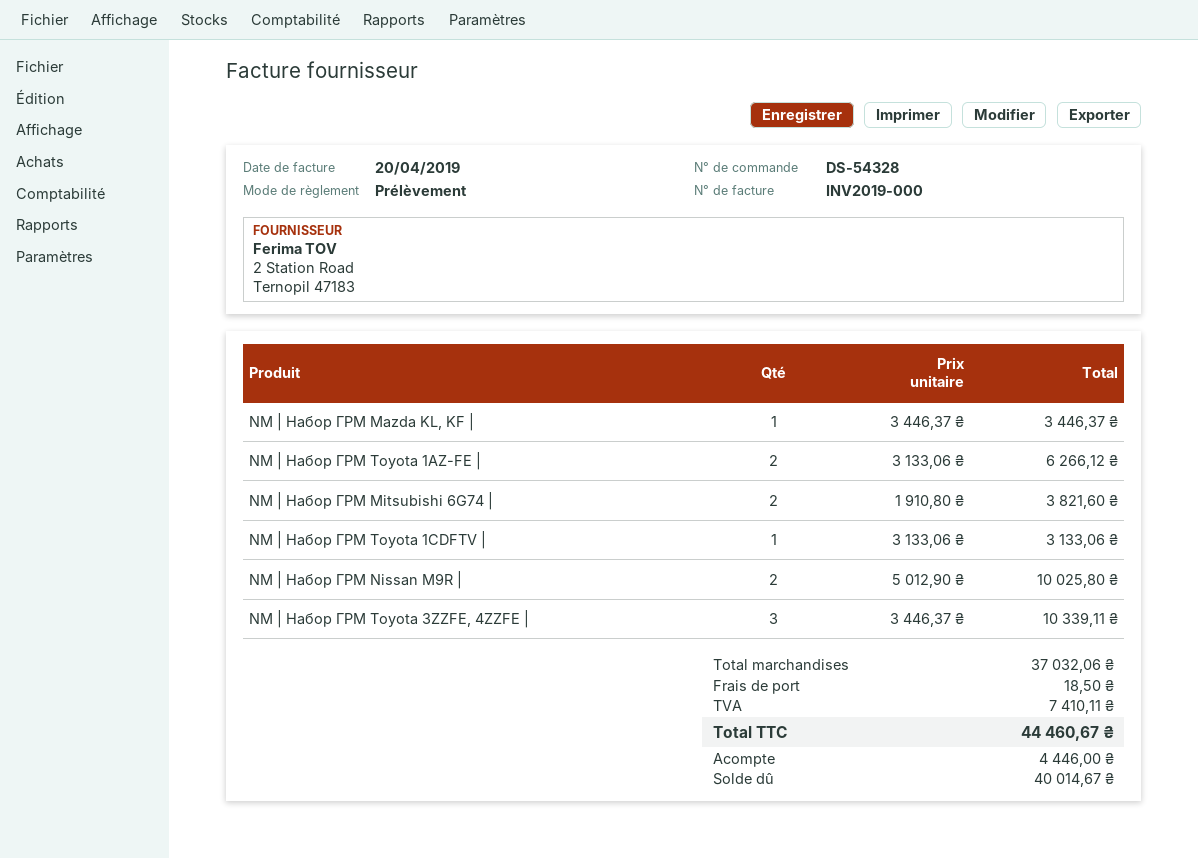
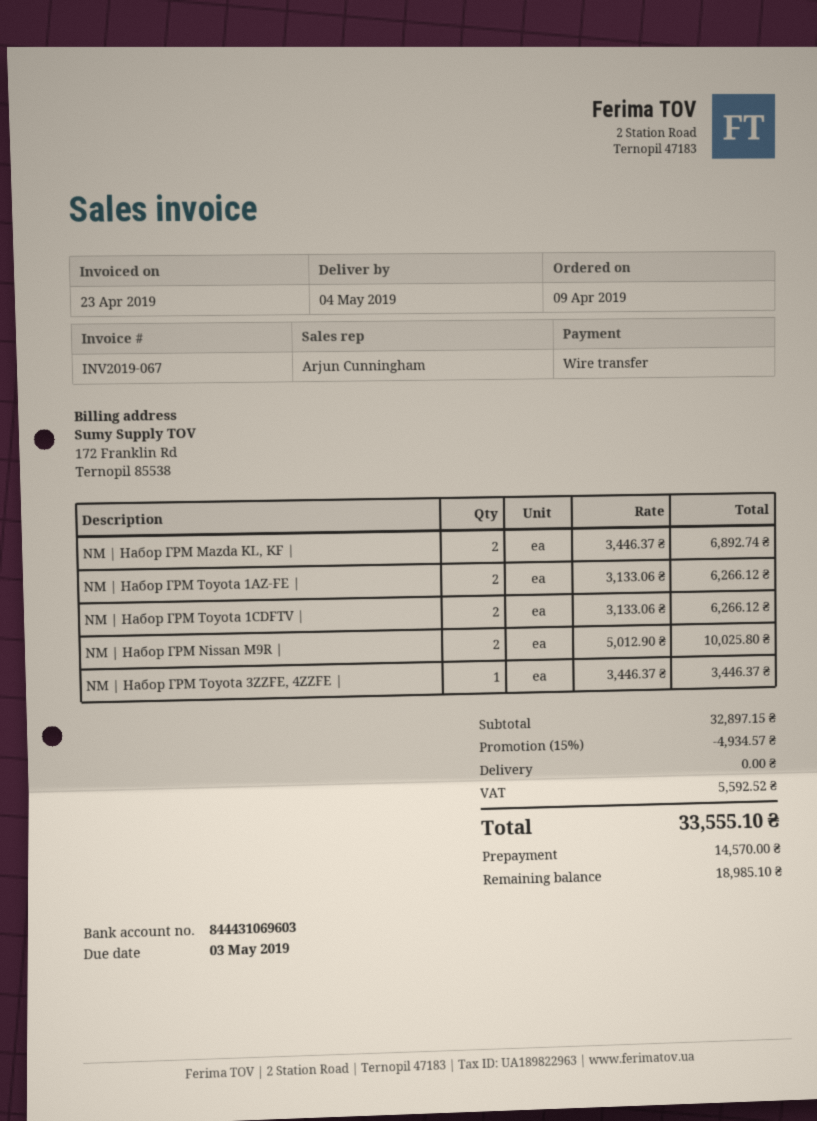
invoice number: INV2019-000 -> INV2019-067
invoice date: 2019-04-20 -> 2019-04-23
payment method: direct debit -> bank transfer
NM | Набор ГРМ Mazda KL, KF |: 1 x 3446.37 = 3446.37 -> 2 x 3446.37 = 6892.74
NM | Набор ГРМ Mitsubishi 6G74 |: 2 x 1910.80 = 3821.60 -> none
NM | Набор ГРМ Toyota 1CDFTV |: 1 x 3133.06 = 3133.06 -> 2 x 3133.06 = 6266.12
NM | Набор ГРМ Toyota 3ZZFE, 4ZZFE |: 3 x 3446.37 = 10339.11 -> 1 x 3446.37 = 3446.37
subtotal: 37032.06 -> 32897.15
discount: none -> 15% = 4934.57
shipping: 18.50 -> 0.00
tax: 7410.11 -> 5592.52
total: 44460.67 -> 33555.10
deposit: 4446.00 -> 14570.00
balance: 40014.67 -> 18985.10

